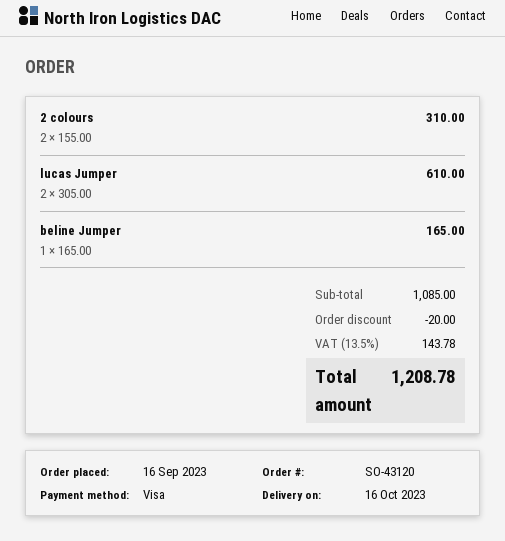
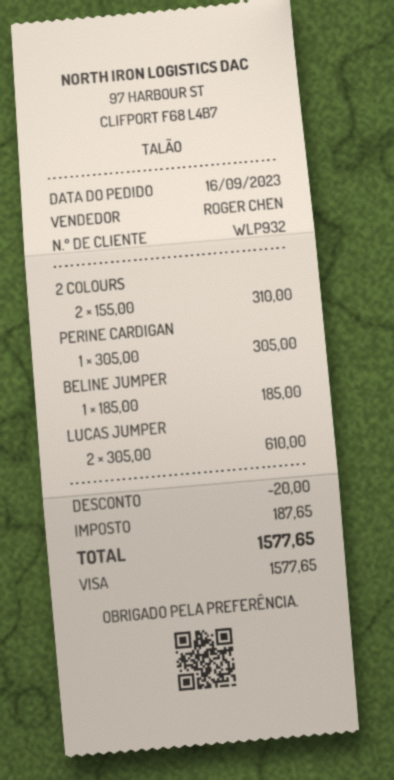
beline Jumper: 1 x 165.00 = 165.00 -> 1 x 185.00 = 185.00
PERINE CARDIGAN: none -> 1 x 305.00 = 305.00
tax: 143.78 -> 187.65
total: 1208.78 -> 1577.65

